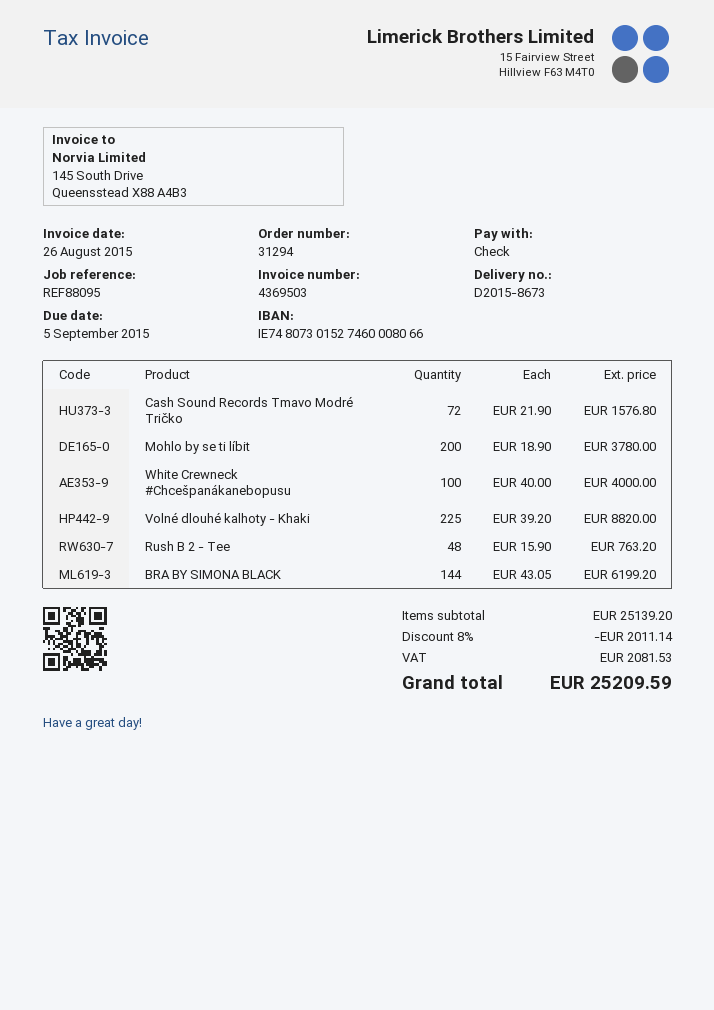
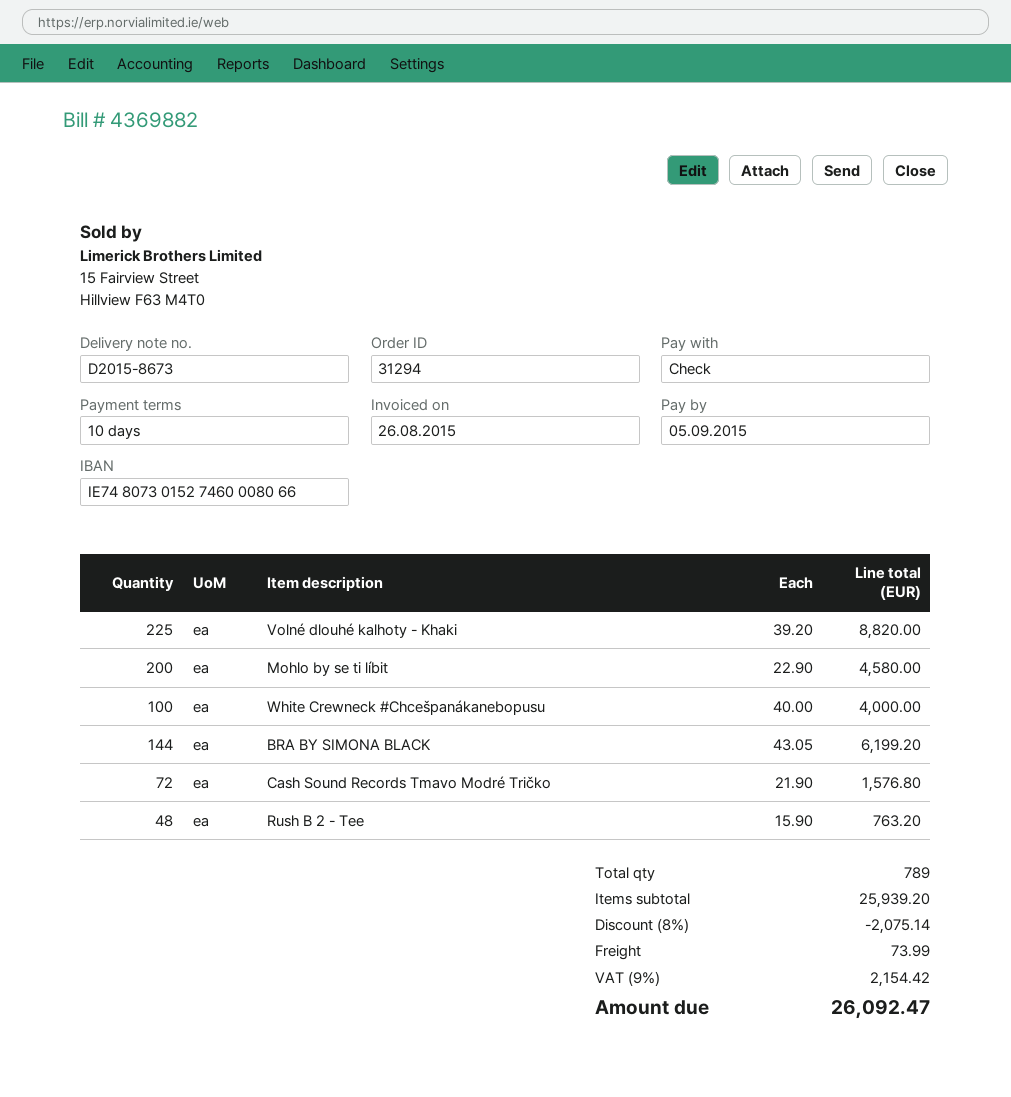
invoice number: 4369503 -> 4369882
Mohlo by se ti líbit: 200 x 18.90 = 3780.00 -> 200 x 22.90 = 4580.00
subtotal: 25139.20 -> 25939.20
discount: 8% = 2011.14 -> 8% = 2075.14
shipping: none -> 73.99
tax: 2081.53 -> 2154.42
total: 25209.59 -> 26092.47

